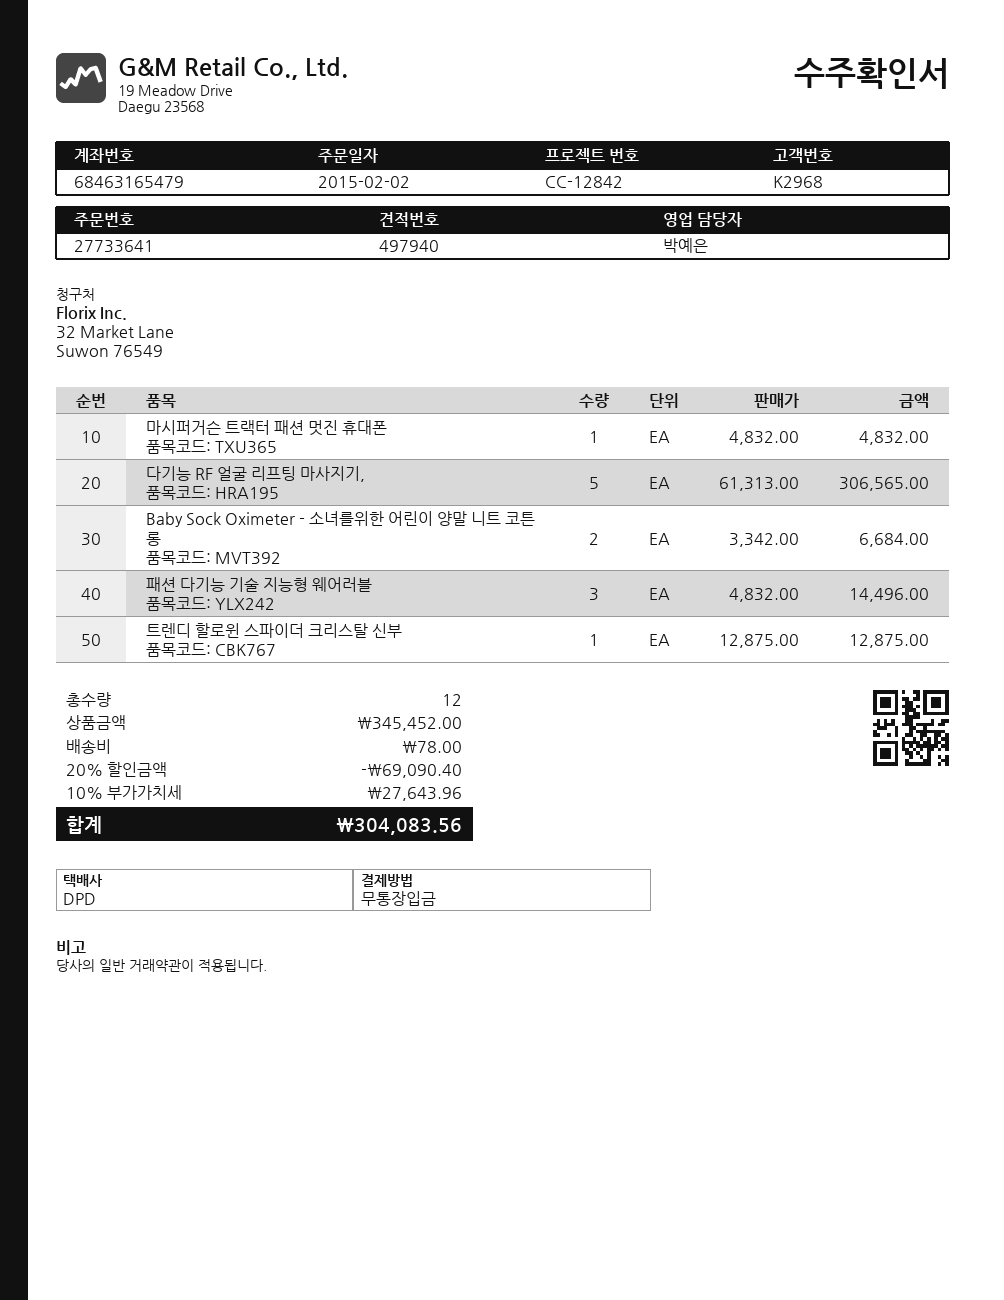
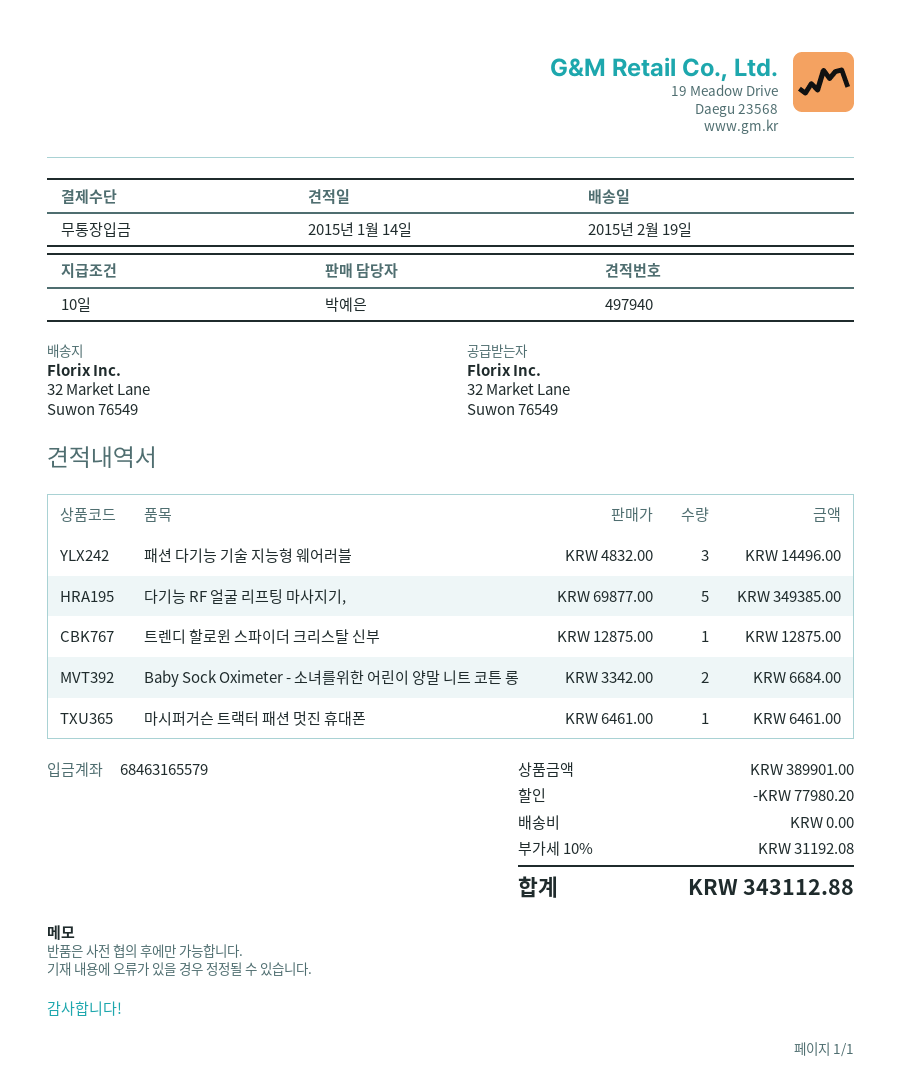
bank account: 68463165479 -> 68463165579
마시퍼거슨 트랙터 패션 멋진 휴대폰: 1 x 4832.00 = 4832.00 -> 1 x 6461.00 = 6461.00
다기능 RF 얼굴 리프팅 마사지기,: 5 x 61313.00 = 306565.00 -> 5 x 69877.00 = 349385.00
subtotal: 345452.00 -> 389901.00
discount: 69090.40 -> 77980.20
shipping: 78.00 -> 0.00
tax: 10% = 27643.96 -> 10% = 31192.08
total: 304083.56 -> 343112.88

